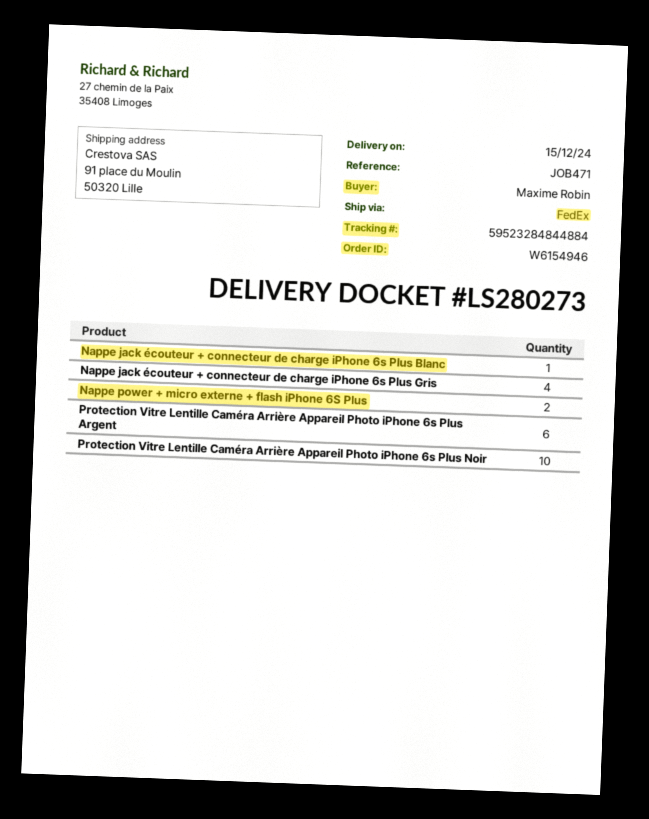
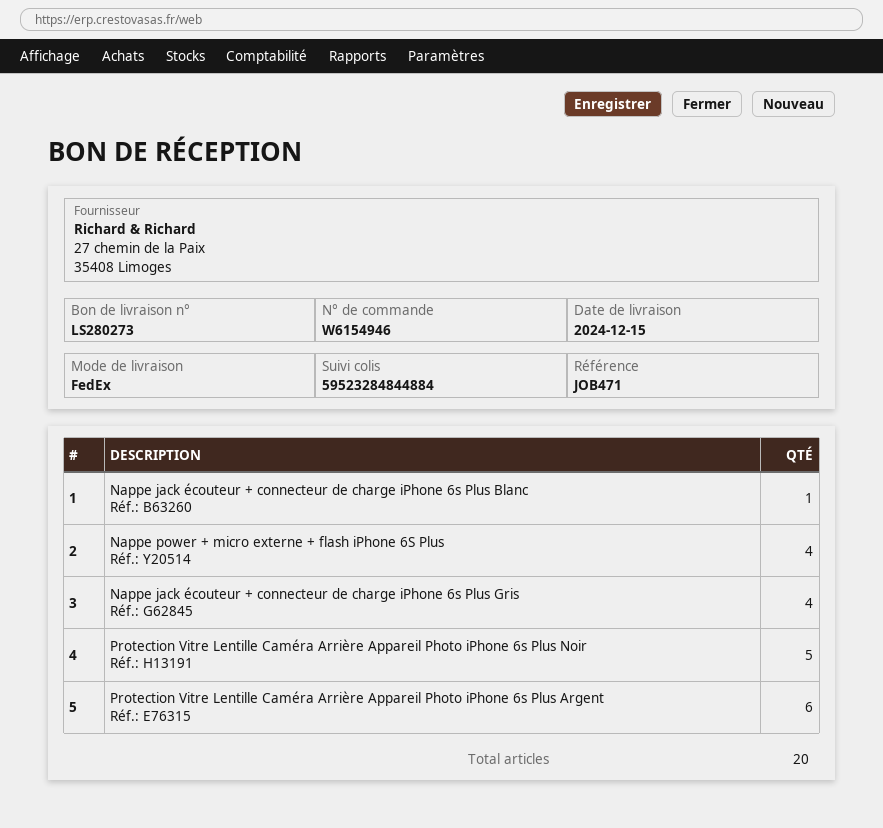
Nappe power + micro externe + flash iPhone 6S Plus: 2 -> 4
Protection Vitre Lentille Caméra Arrière Appareil Photo iPhone 6s Plus Noir: 10 -> 5

